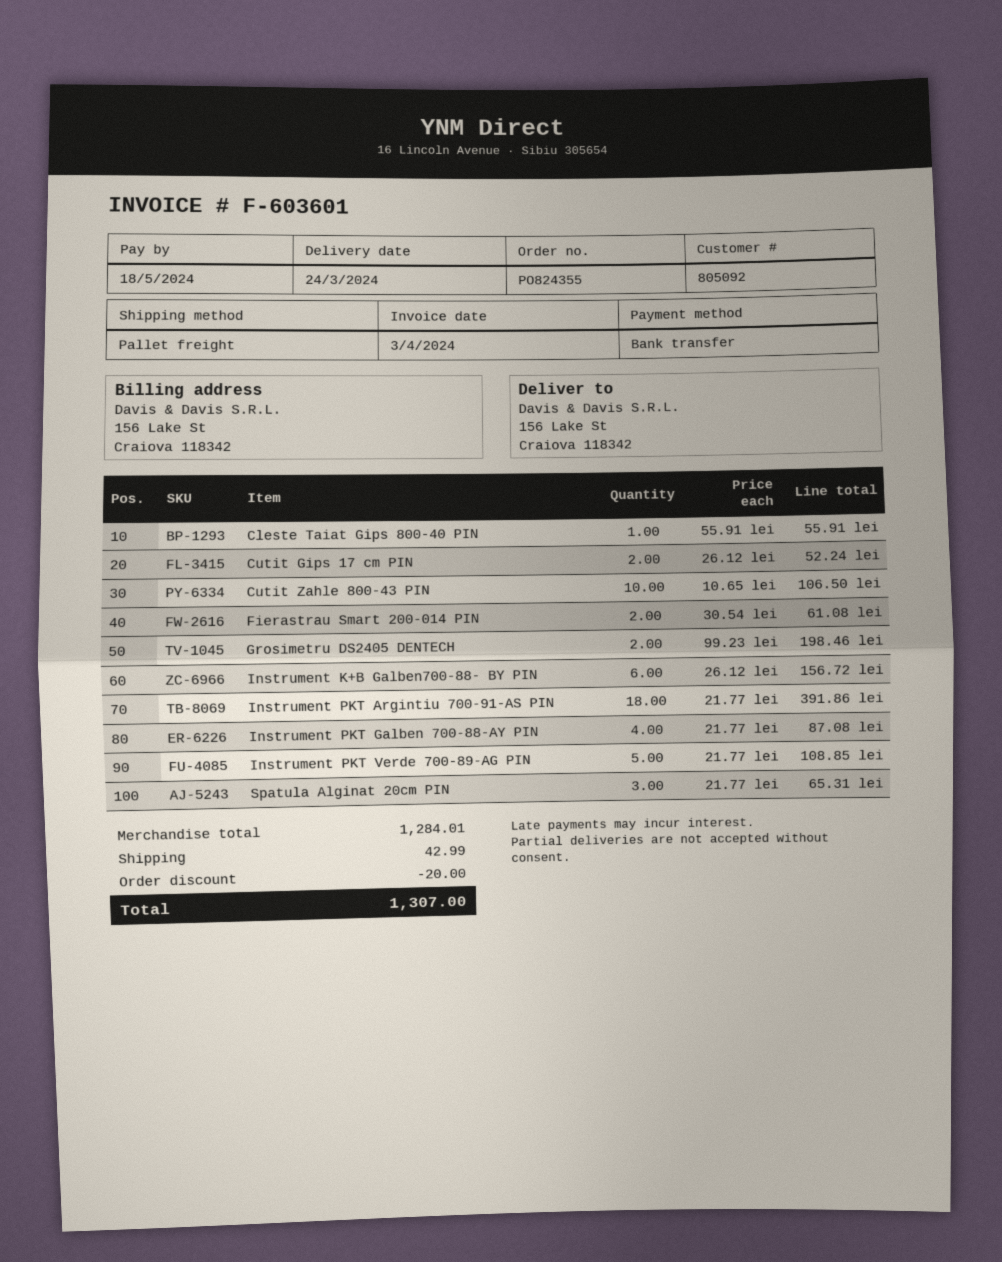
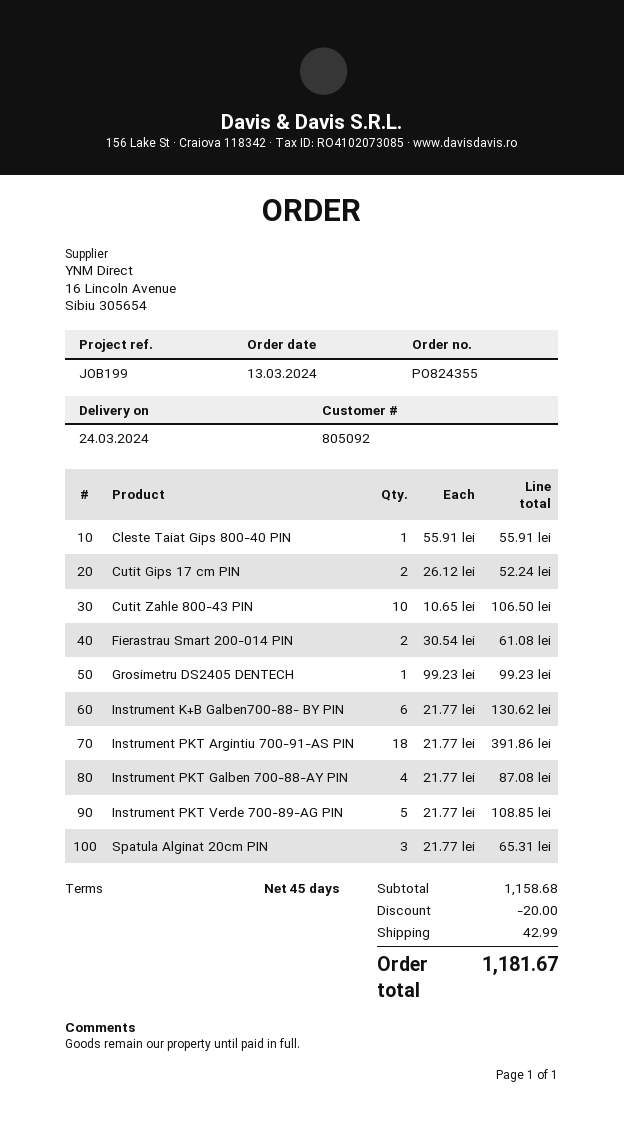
Grosimetru DS2405 DENTECH: 2 x 99.23 = 198.46 -> 1 x 99.23 = 99.23
Instrument K+B Galben700-88- BY PIN: 6 x 26.12 = 156.72 -> 6 x 21.77 = 130.62
subtotal: 1284.01 -> 1158.68
total: 1307.00 -> 1181.67

